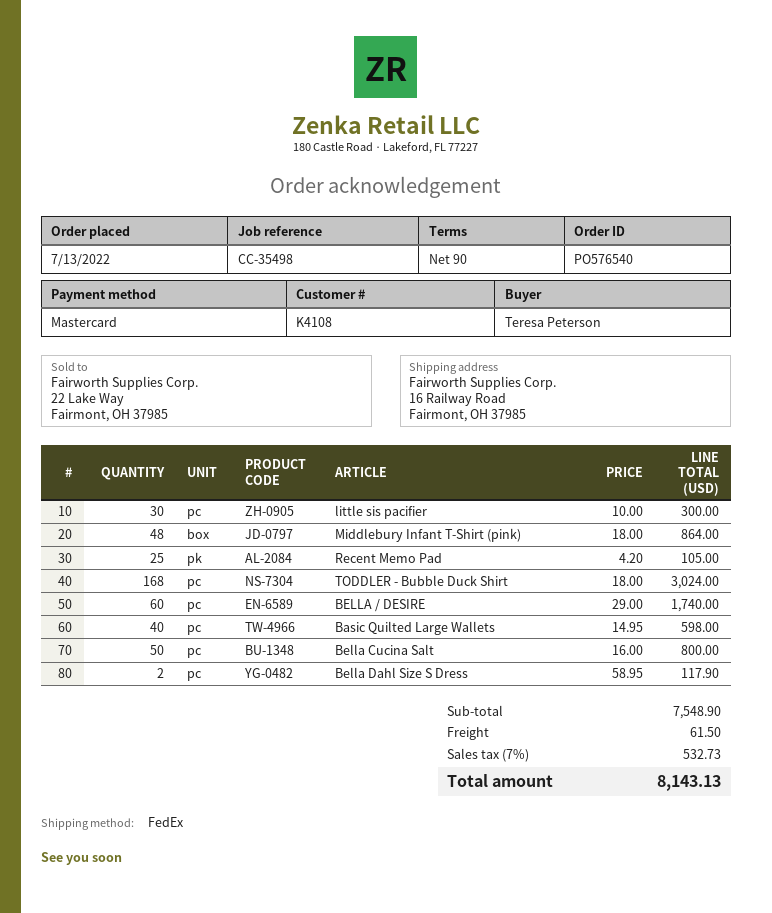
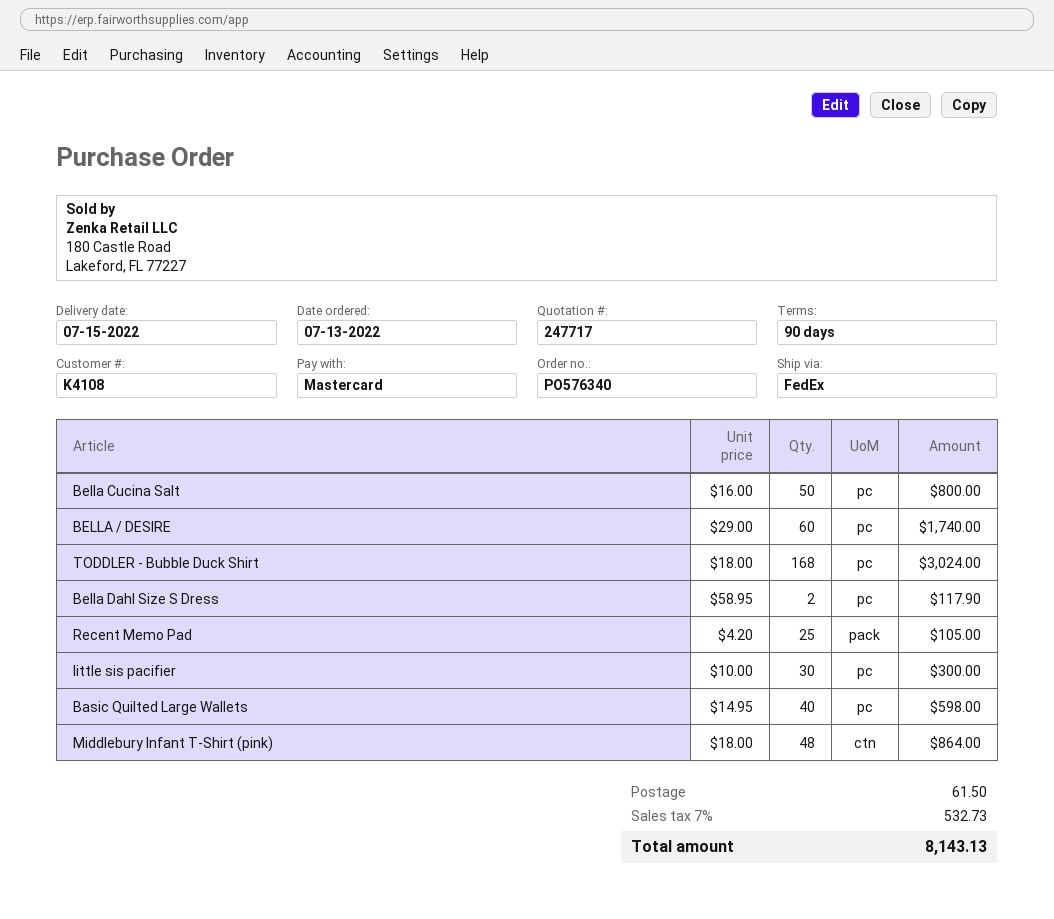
order number: PO576540 -> PO576340

